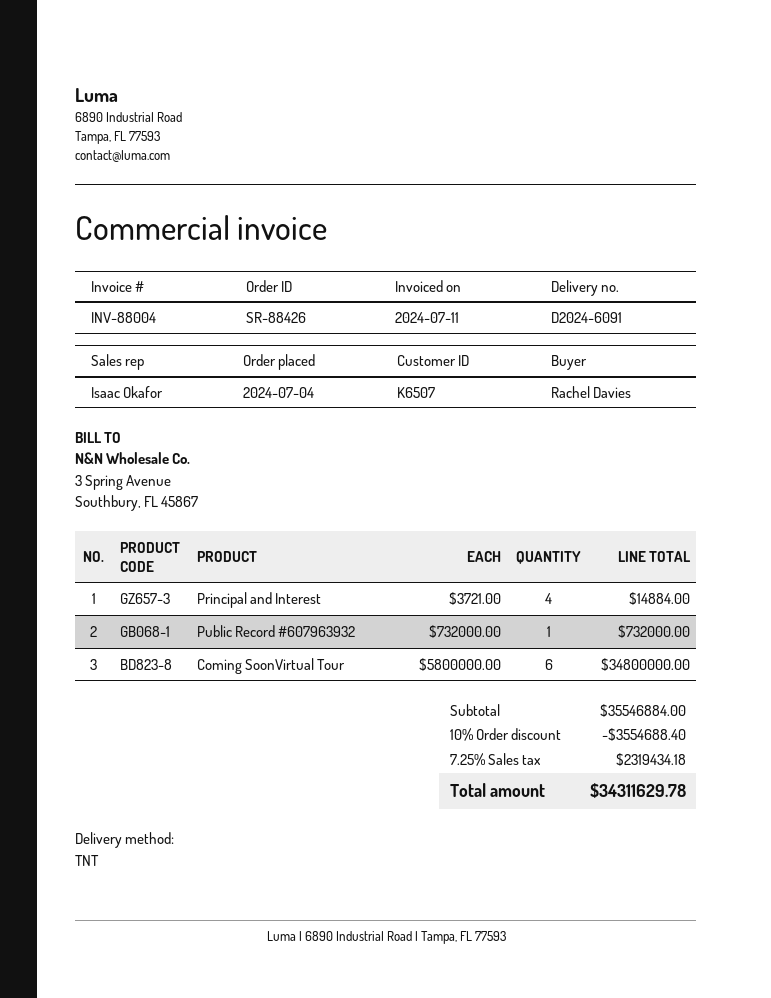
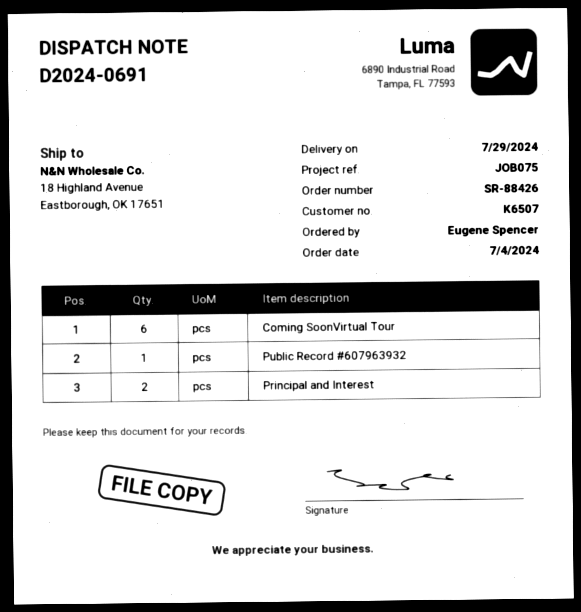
delivery note number: D2024-6091 -> D2024-0691
ordered by: Rachel Davies -> Eugene Spencer
Principal and Interest: 4 -> 2

